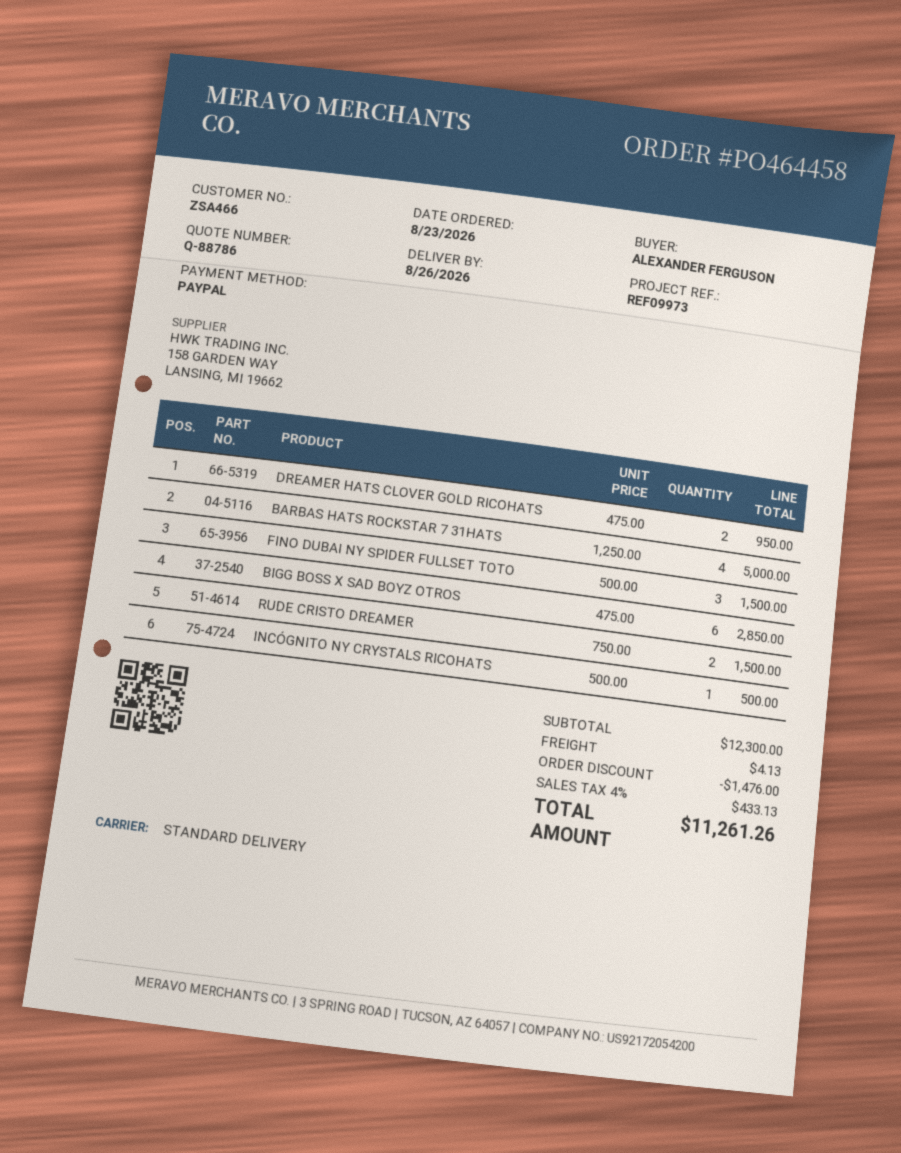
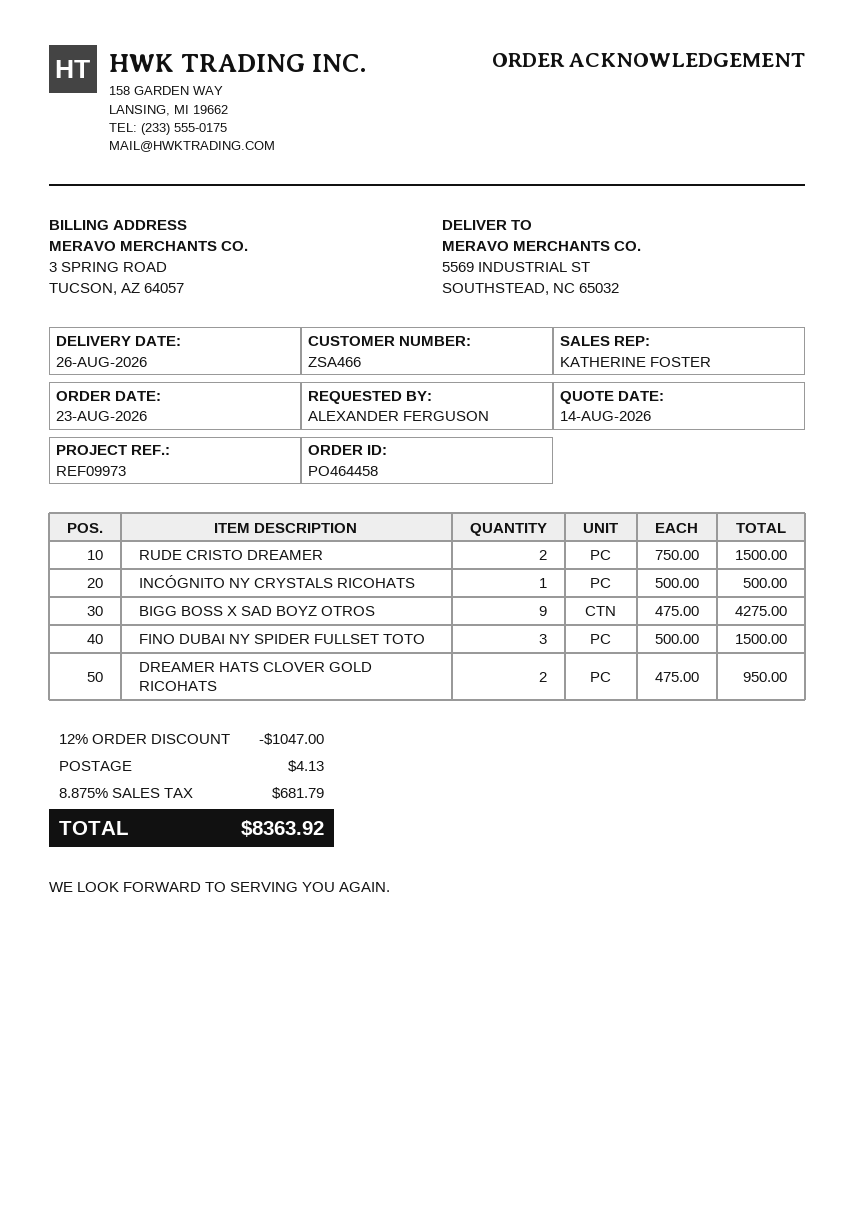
BARBAS HATS ROCKSTAR 7 31HATS: 4 x 1250.00 = 5000.00 -> none
BIGG BOSS X SAD BOYZ OTROS: 6 x 475.00 = 2850.00 -> 9 x 475.00 = 4275.00
discount: 1476.00 -> 1047.00
tax: 4% = 433.13 -> 8.875% = 681.79
total: 11261.26 -> 8363.92

